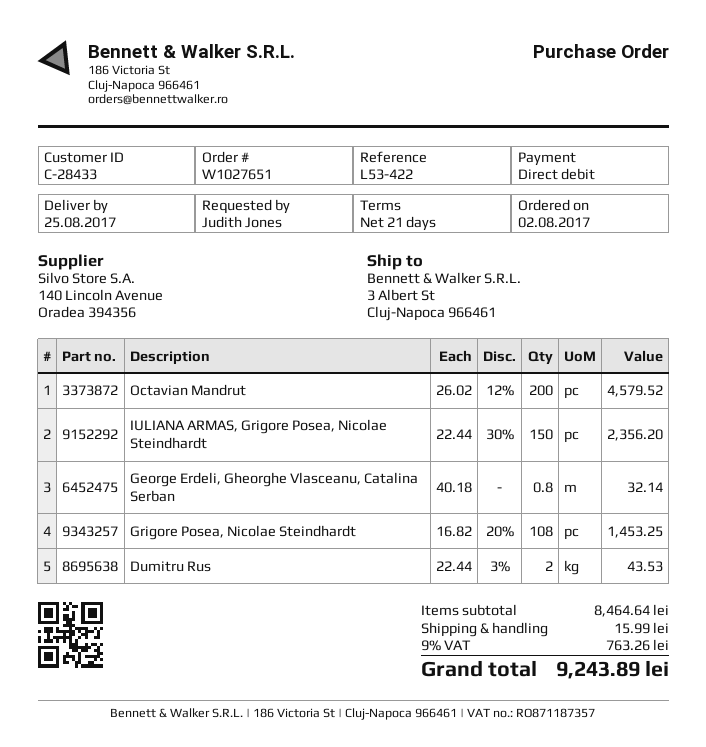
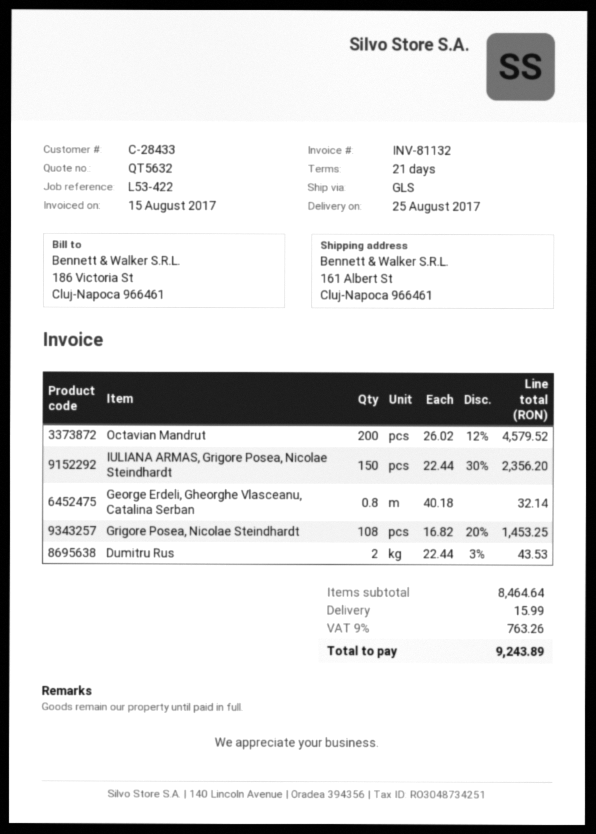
ship to: 3 Albert St, Cluj-Napoca 966461 -> 161 Albert St, Cluj-Napoca 966461

